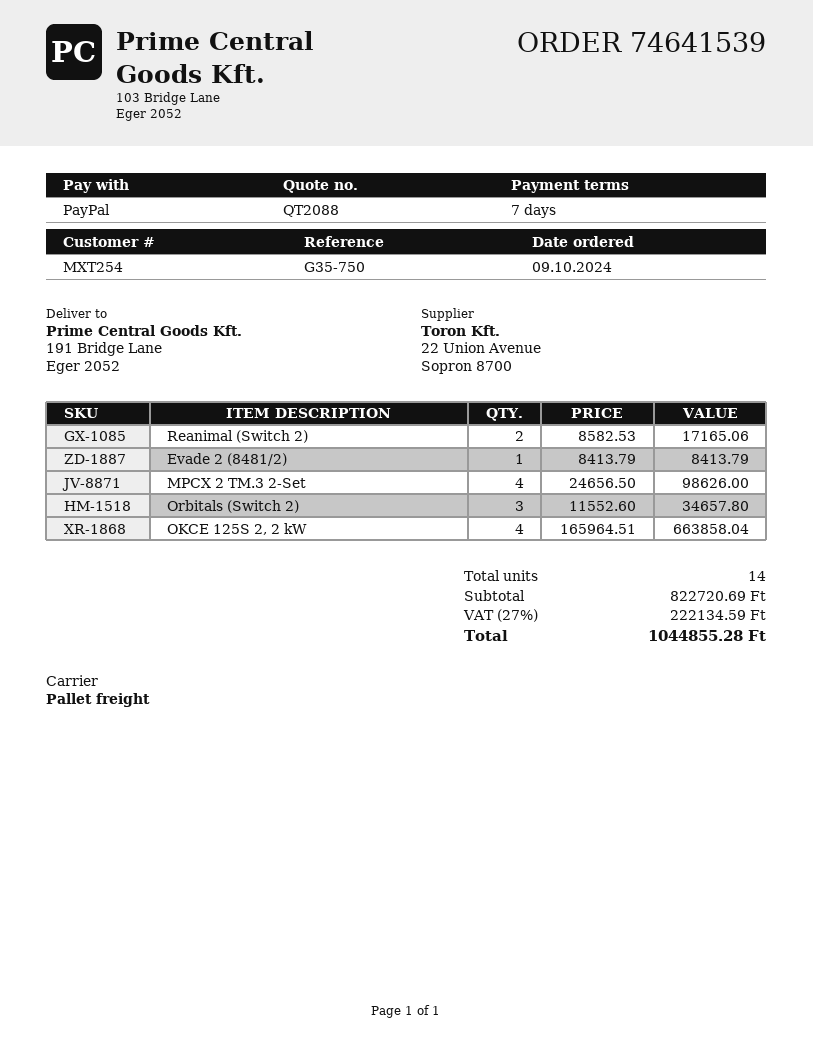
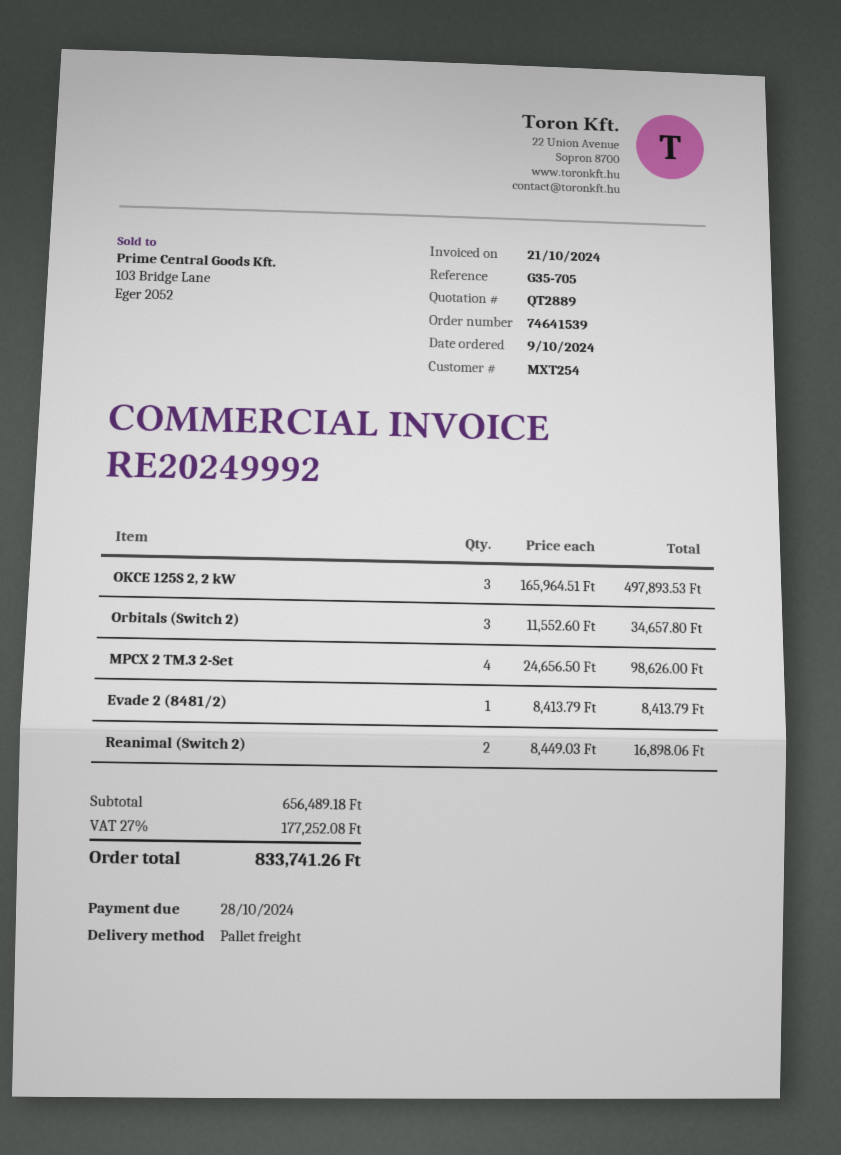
quote number: QT2088 -> QT2889
reference: G35-750 -> G35-705
Reanimal (Switch 2): 2 x 8582.53 = 17165.06 -> 2 x 8449.03 = 16898.06
OKCE 125S 2, 2 kW: 4 x 165964.51 = 663858.04 -> 3 x 165964.51 = 497893.53
subtotal: 822720.69 -> 656489.18
tax: 27% = 222134.59 -> 27% = 177252.08
total: 1044855.28 -> 833741.26

